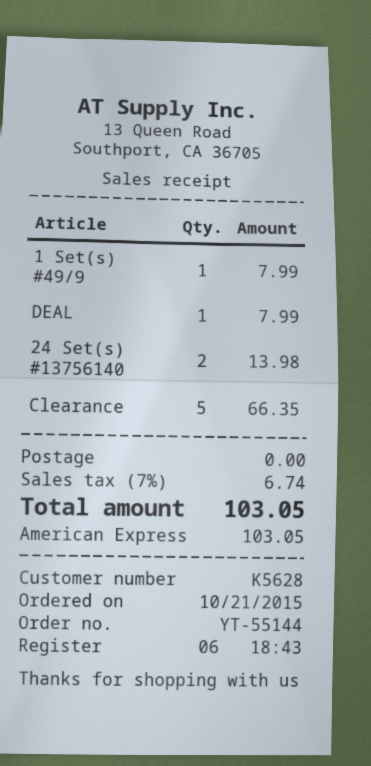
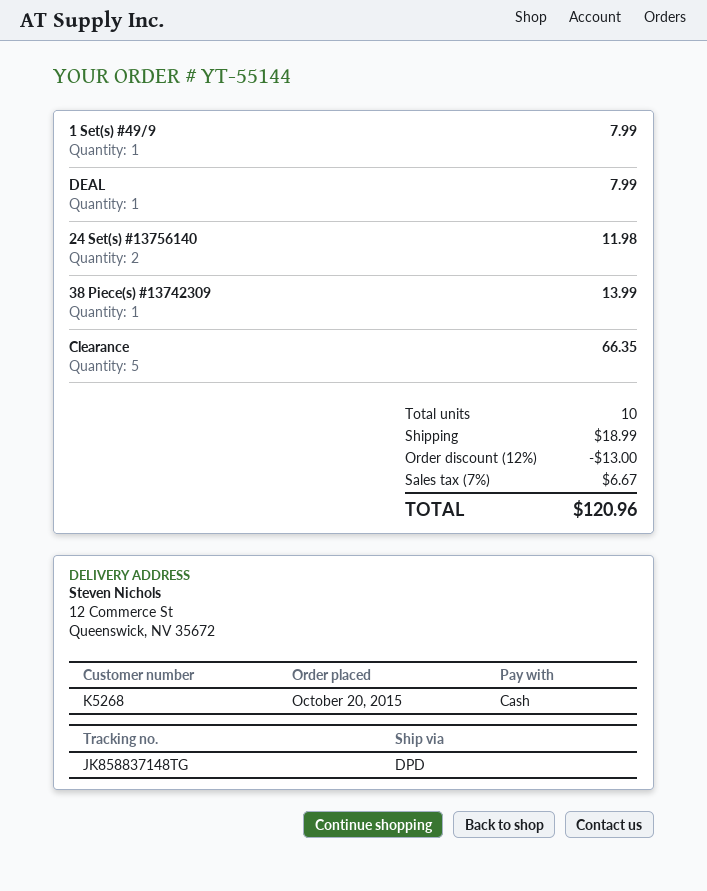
order date: 2015-10-21 -> 2015-10-20
customer number: K5628 -> K5268
payment method: American Express -> cash
24 Set(s) #13756140: 2 for 13.98 -> 2 for 11.98
38 Piece(s) #13742309: none -> 1 for 13.99
discount: none -> 12% = 13.00
shipping: 0.00 -> 18.99
tax: 7% = 6.74 -> 7% = 6.67
total: 103.05 -> 120.96

